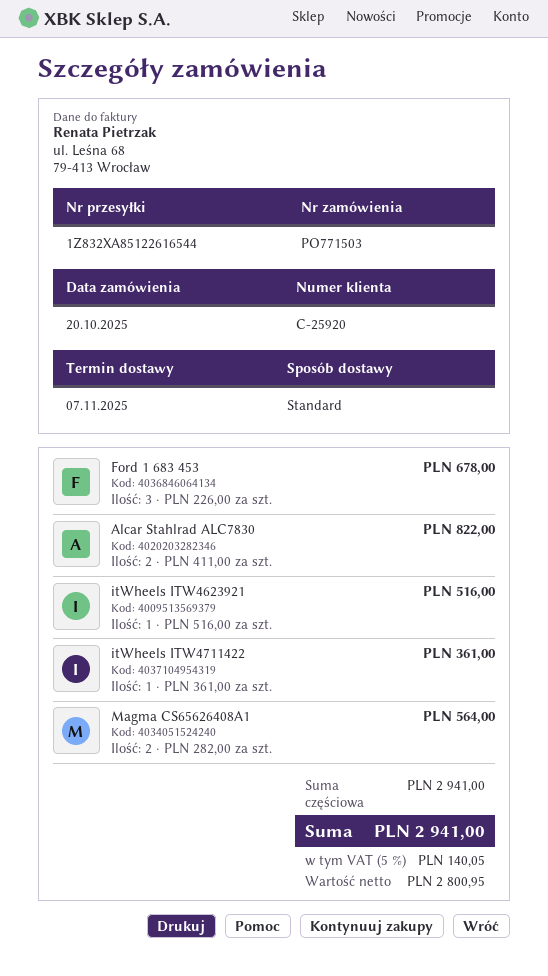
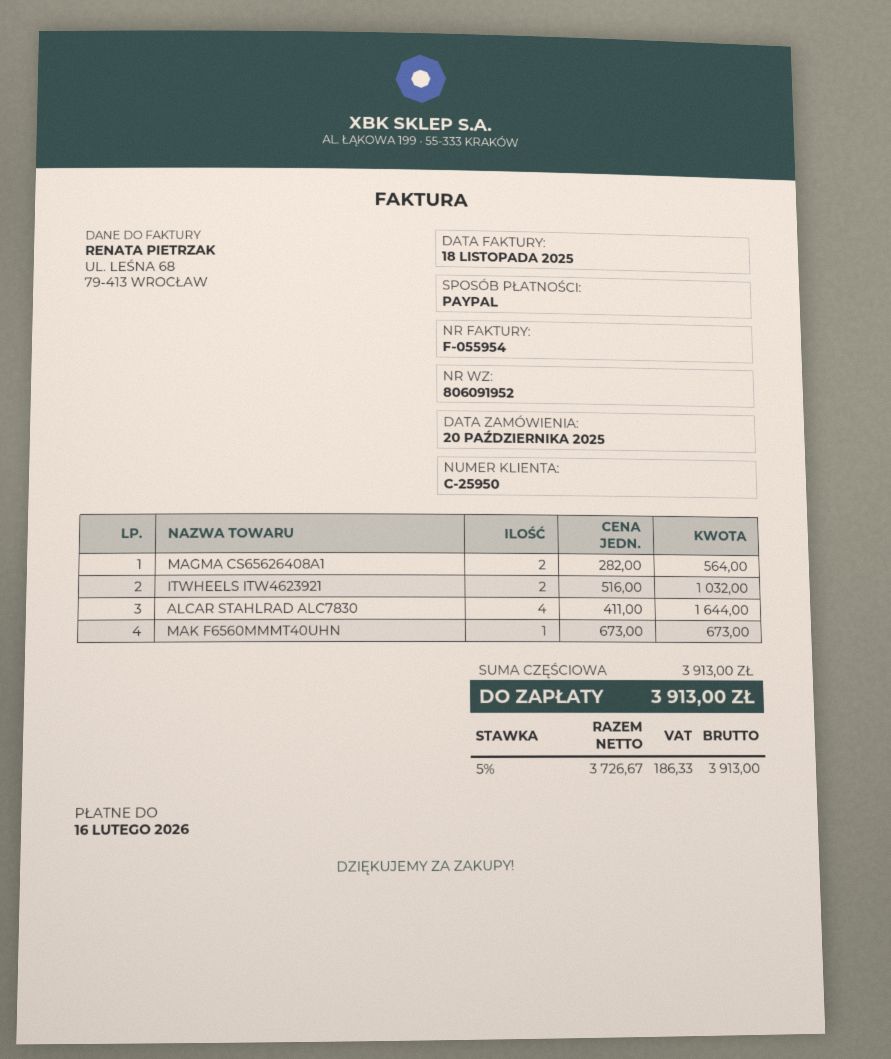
customer number: C-25920 -> C-25950
Ford 1 683 453: 3 x 226.00 = 678.00 -> none
Alcar Stahlrad ALC7830: 2 x 411.00 = 822.00 -> 4 x 411.00 = 1644.00
itWheels ITW4623921: 1 x 516.00 = 516.00 -> 2 x 516.00 = 1032.00
itWheels ITW4711422: 1 x 361.00 = 361.00 -> none
MAK F6560MMMT40UHN: none -> 1 x 673.00 = 673.00
subtotal: 2941.00 -> 3913.00
net: 2800.95 -> 3726.67
tax: 5% = 140.05 -> 5% = 186.33
total: 2941.00 -> 3913.00

